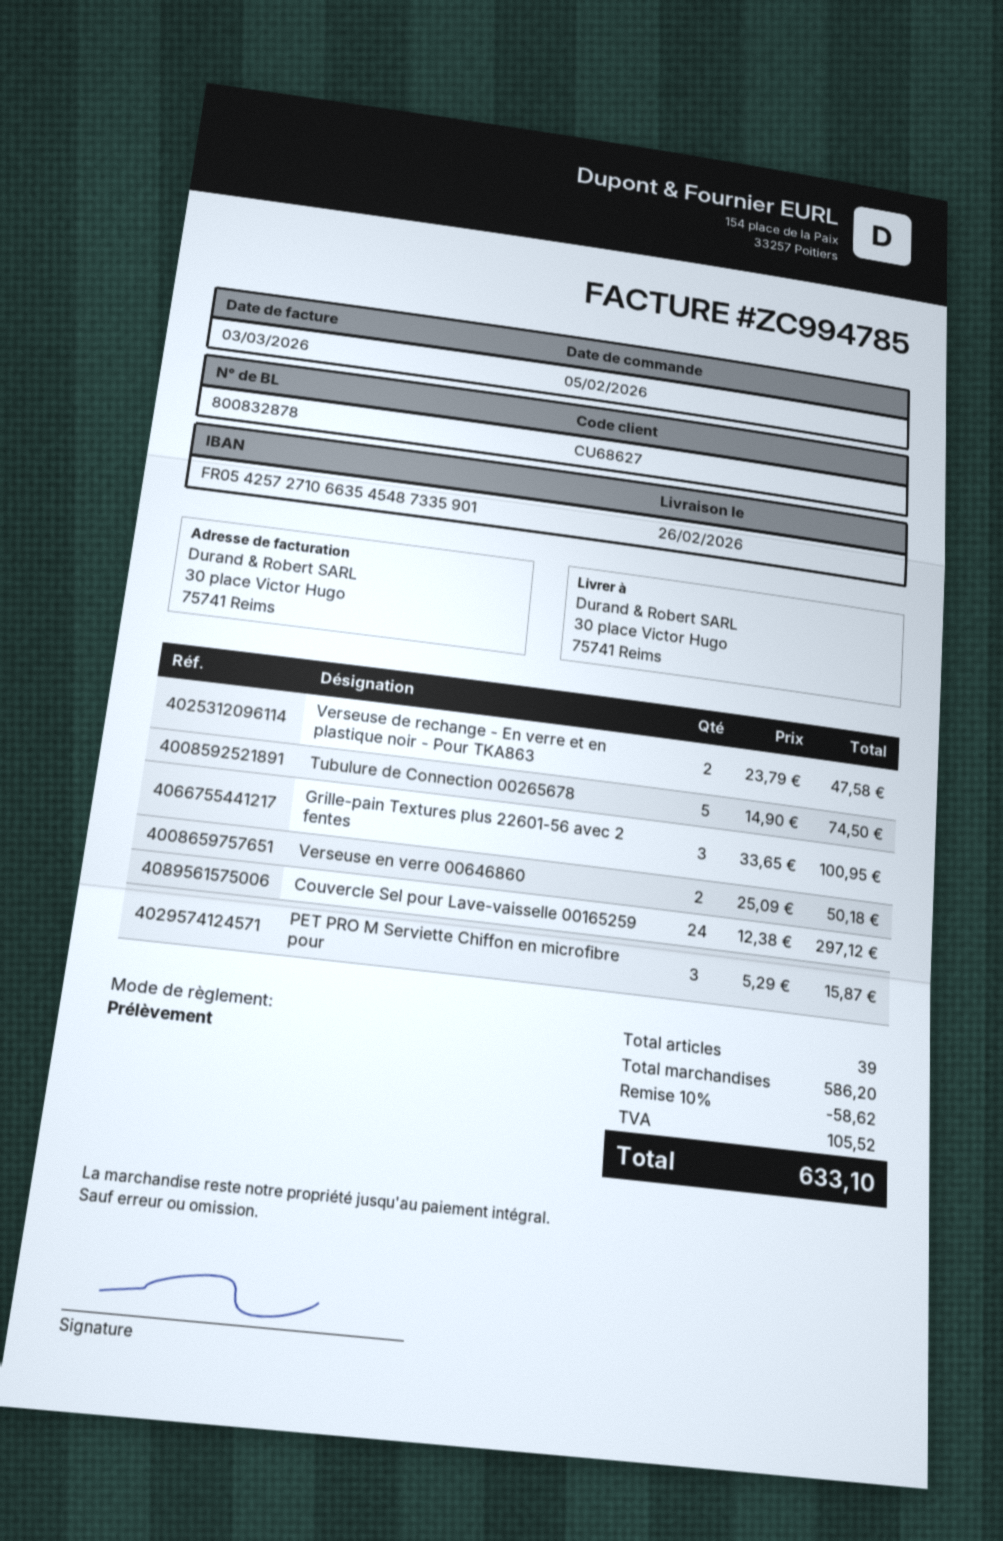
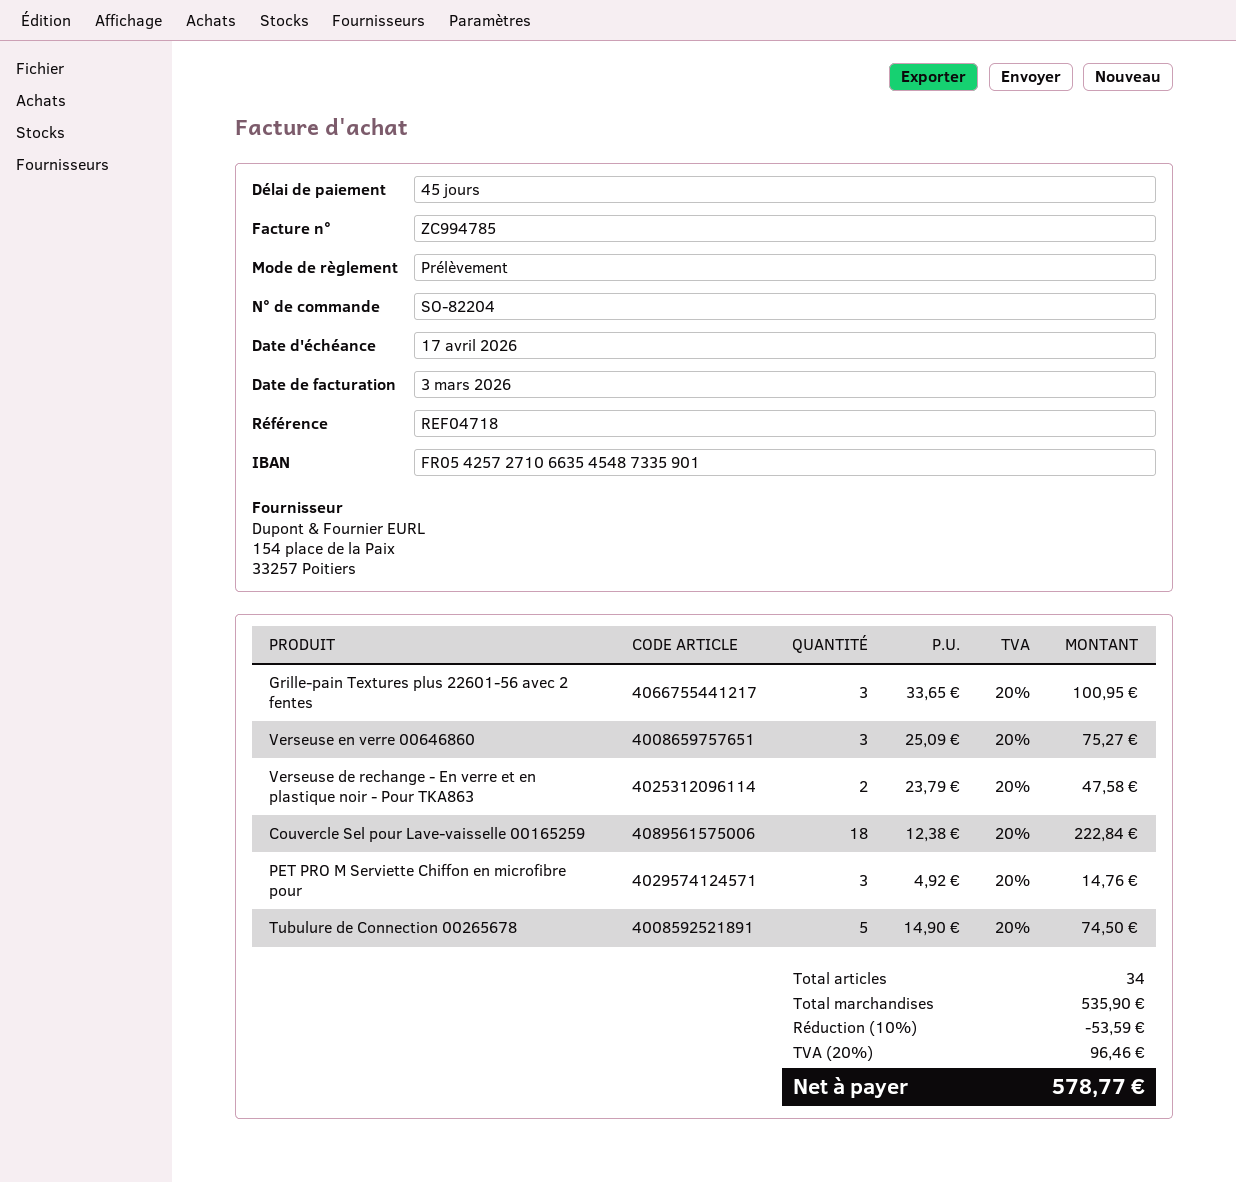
Verseuse en verre 00646860: 2 x 25.09 = 50.18 -> 3 x 25.09 = 75.27
Couvercle Sel pour Lave-vaisselle 00165259: 24 x 12.38 = 297.12 -> 18 x 12.38 = 222.84
PET PRO M Serviette Chiffon en microfibre pour: 3 x 5.29 = 15.87 -> 3 x 4.92 = 14.76
total quantity: 39 -> 34
subtotal: 586.20 -> 535.90
discount: 10% = 58.62 -> 10% = 53.59
tax: 105.52 -> 96.46
total: 633.10 -> 578.77

